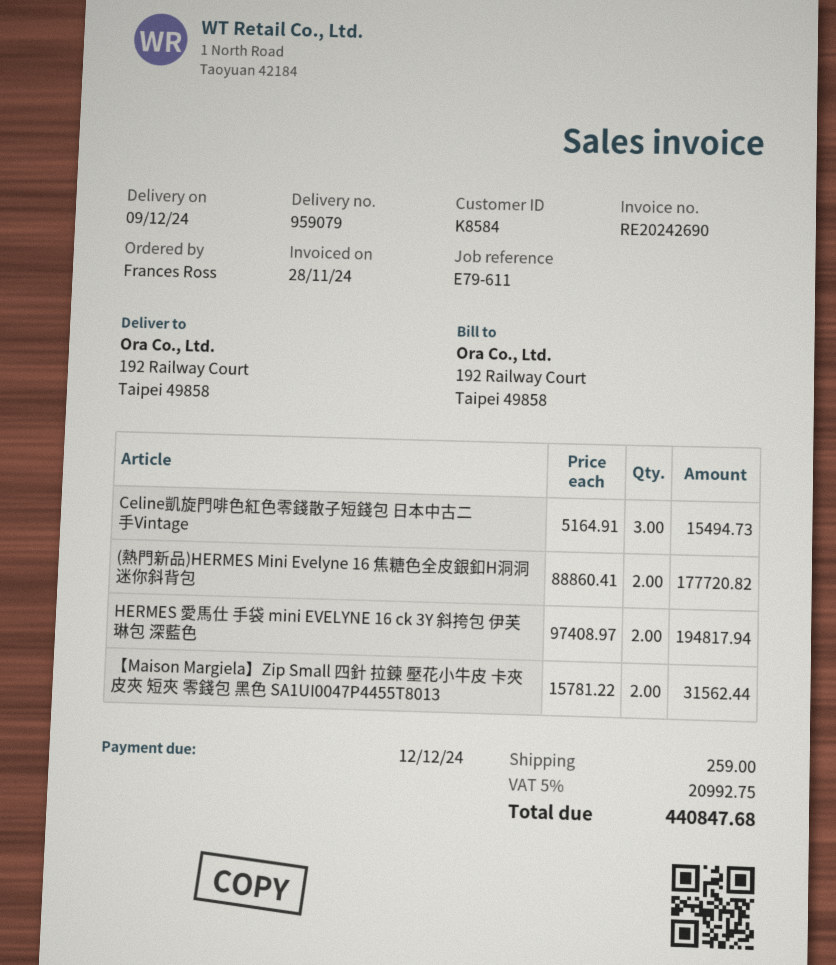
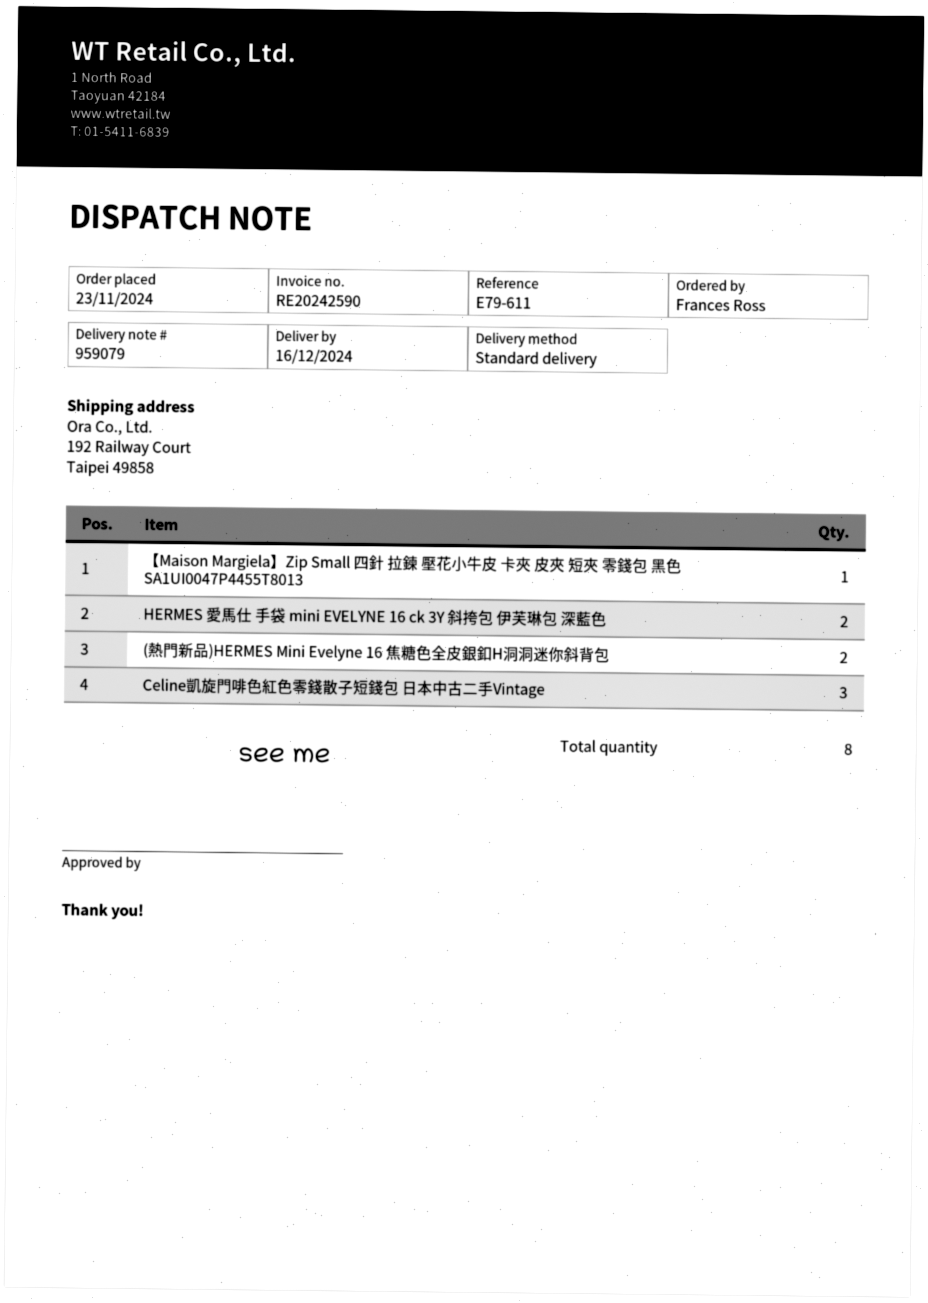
delivery date: 2024-12-09 -> 2024-12-16
invoice number: RE20242690 -> RE20242590
【Maison Margiela】Zip Small 四針 拉鍊 壓花小牛皮 卡夾 皮夾 短夾 零錢包 黑色 SA1UI0047P4455T8013: 2 -> 1

